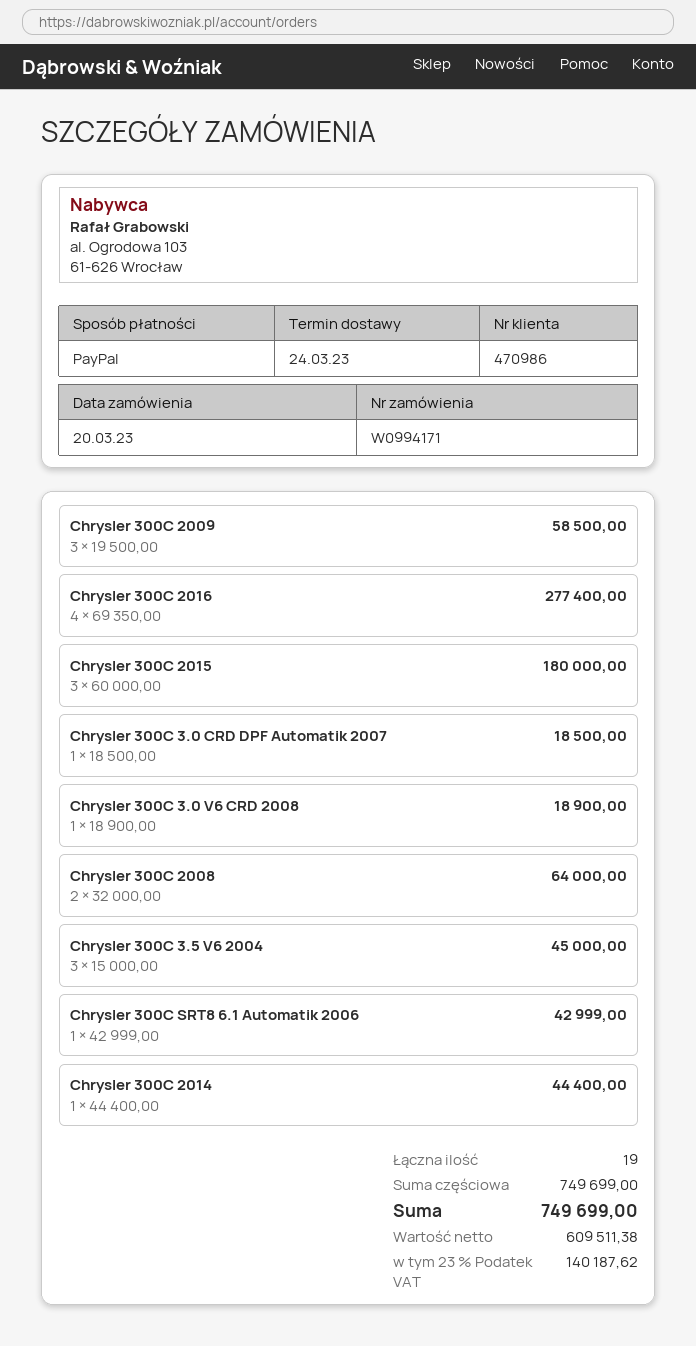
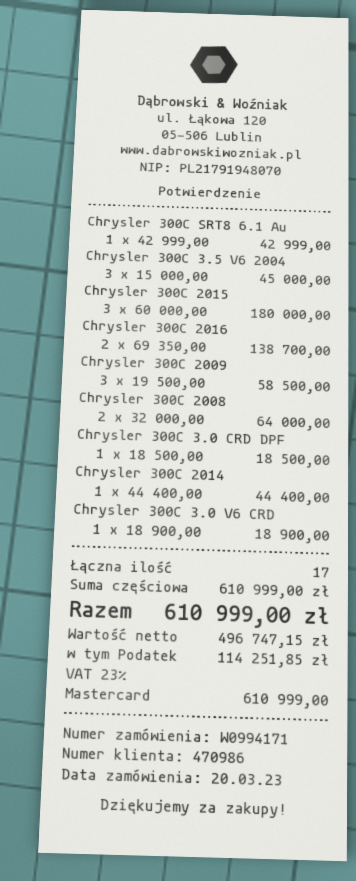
payment method: PayPal -> Mastercard
Chrysler 300C 2016: 4 x 69350.00 = 277400.00 -> 2 x 69350.00 = 138700.00
total quantity: 19 -> 17
subtotal: 749699.00 -> 610999.00
net: 609511.38 -> 496747.15
tax: 23% = 140187.62 -> 23% = 114251.85
total: 749699.00 -> 610999.00

